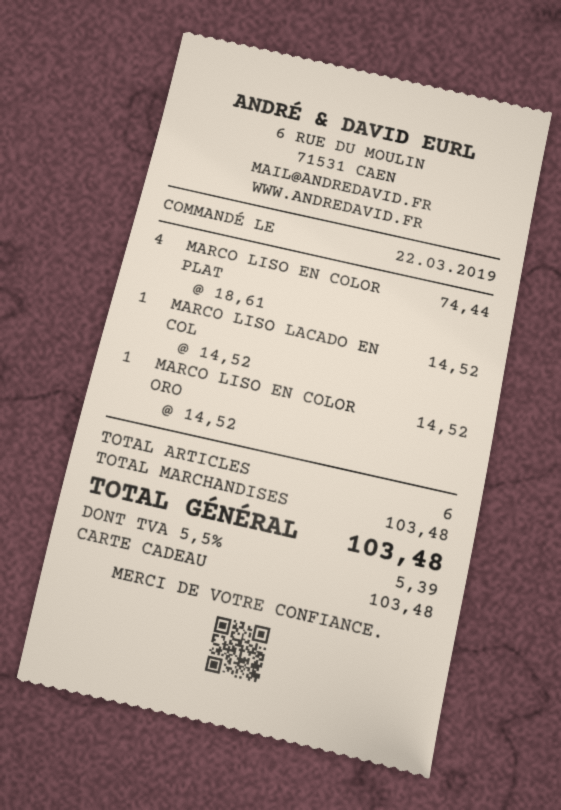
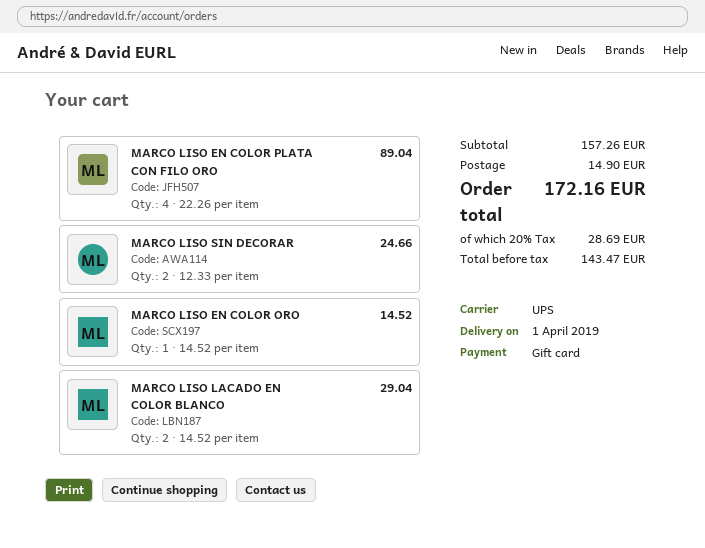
MARCO LISO EN COLOR PLAT: 4 x 18.61 = 74.44 -> 4 x 22.26 = 89.04
MARCO LISO LACADO EN COL: 1 x 14.52 = 14.52 -> 2 x 14.52 = 29.04
MARCO LISO SIN DECORAR: none -> 2 x 12.33 = 24.66
subtotal: 103.48 -> 157.26
shipping: none -> 14.90
tax: 5.5% = 5.39 -> 20% = 28.69
total: 103.48 -> 172.16

